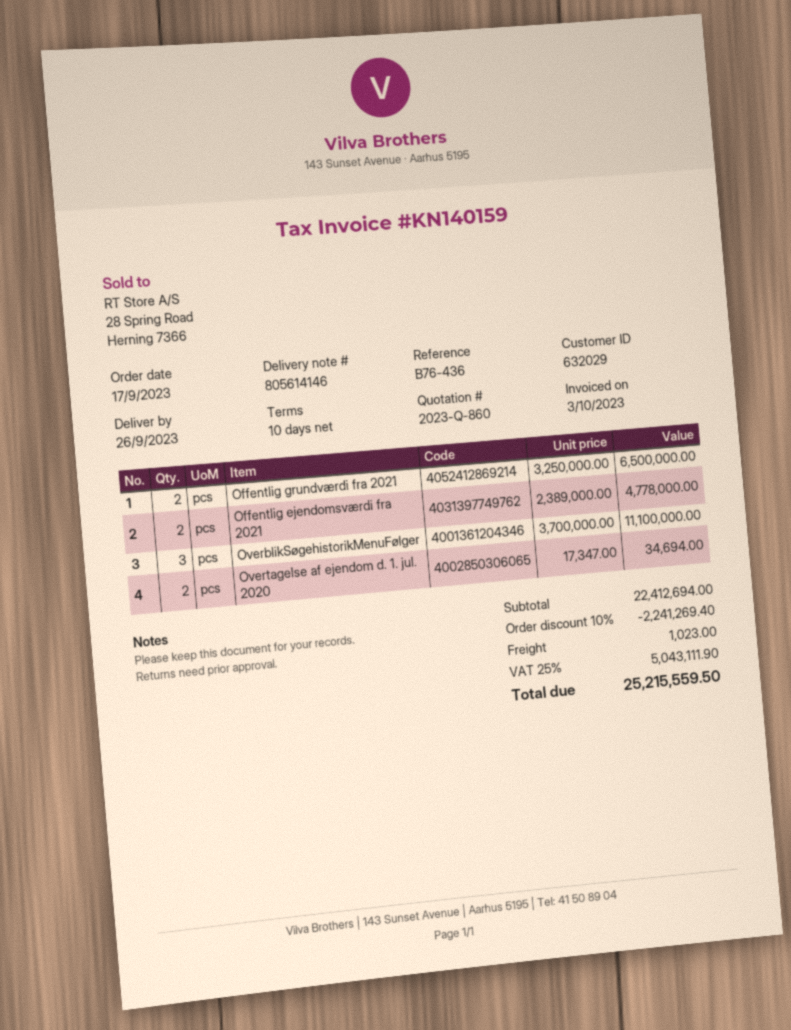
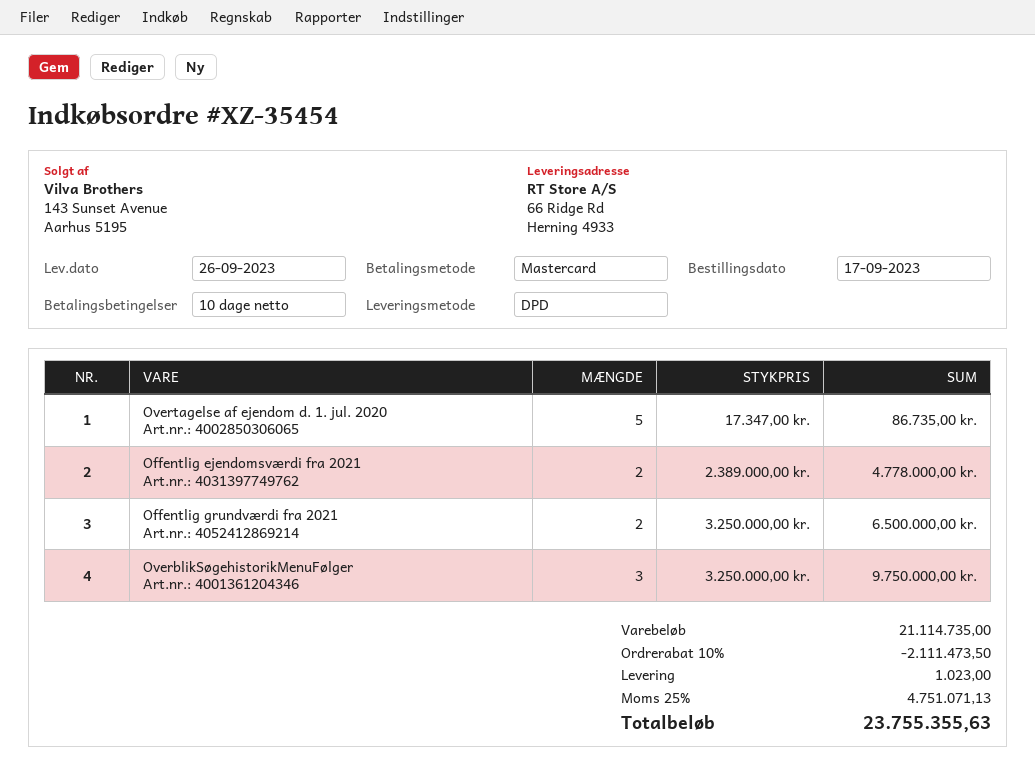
OverblikSøgehistorikMenuFølger: 3 x 3700000.00 = 11100000.00 -> 3 x 3250000.00 = 9750000.00
Overtagelse af ejendom d. 1. jul. 2020: 2 x 17347.00 = 34694.00 -> 5 x 17347.00 = 86735.00
subtotal: 22412694.00 -> 21114735.00
discount: 10% = 2241269.40 -> 10% = 2111473.50
tax: 25% = 5043111.90 -> 25% = 4751071.13
total: 25215559.50 -> 23755355.63

